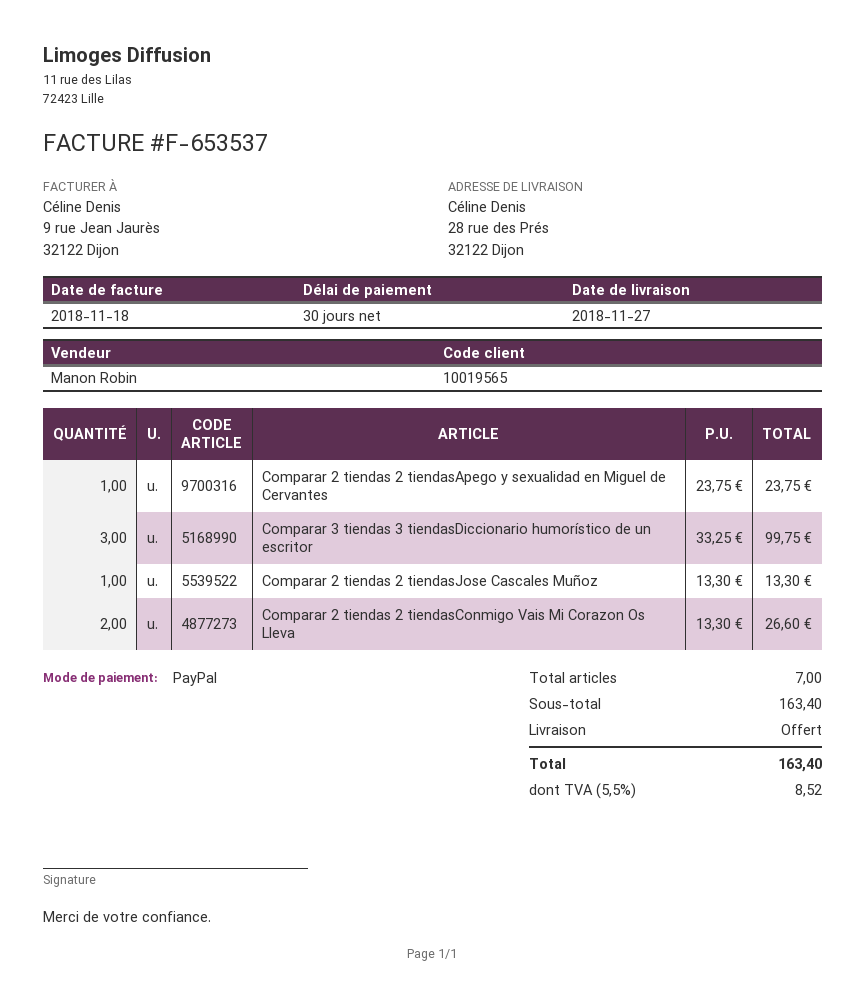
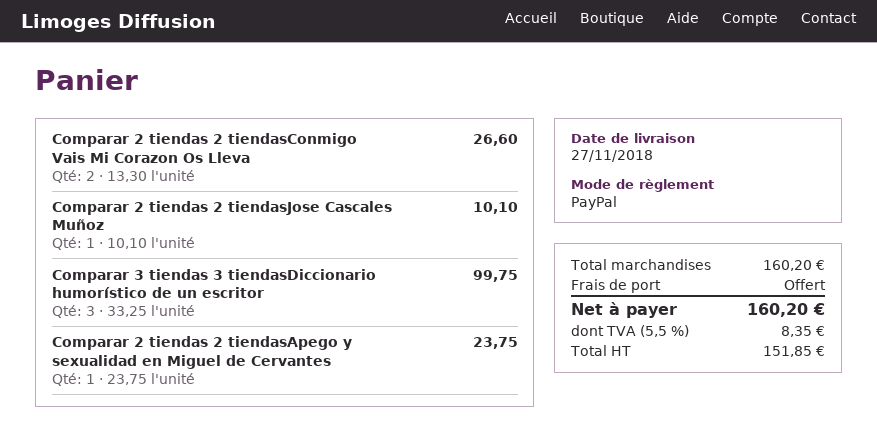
Comparar 2 tiendas 2 tiendasJose Cascales Muñoz: 1 x 13.30 = 13.30 -> 1 x 10.10 = 10.10
subtotal: 163.40 -> 160.20
tax: 5.5% = 8.52 -> 5.5% = 8.35
total: 163.40 -> 160.20

